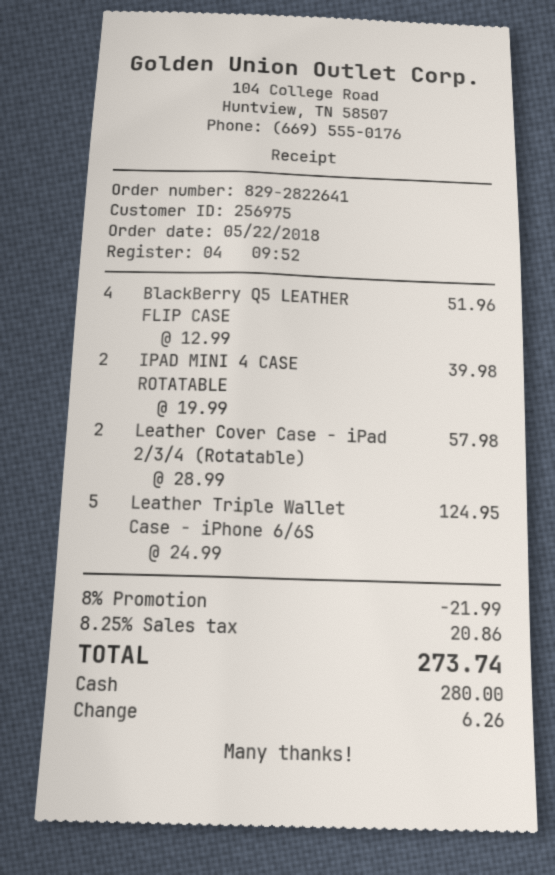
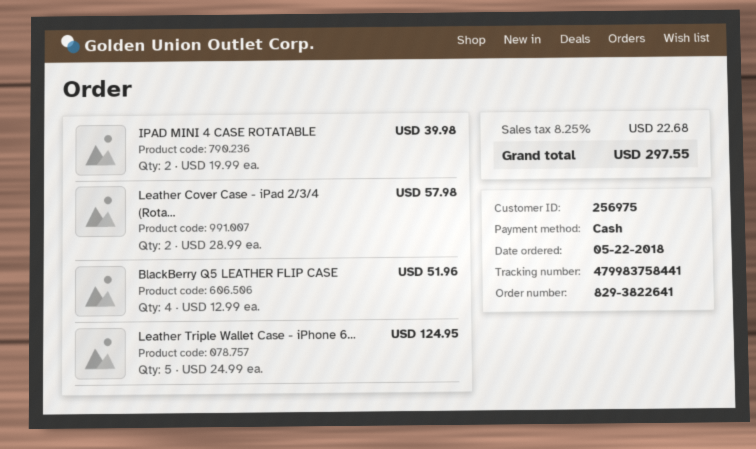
order number: 829-2822641 -> 829-3822641
discount: 8% = 21.99 -> none
tax: 8.25% = 20.86 -> 8.25% = 22.68
total: 273.74 -> 297.55

